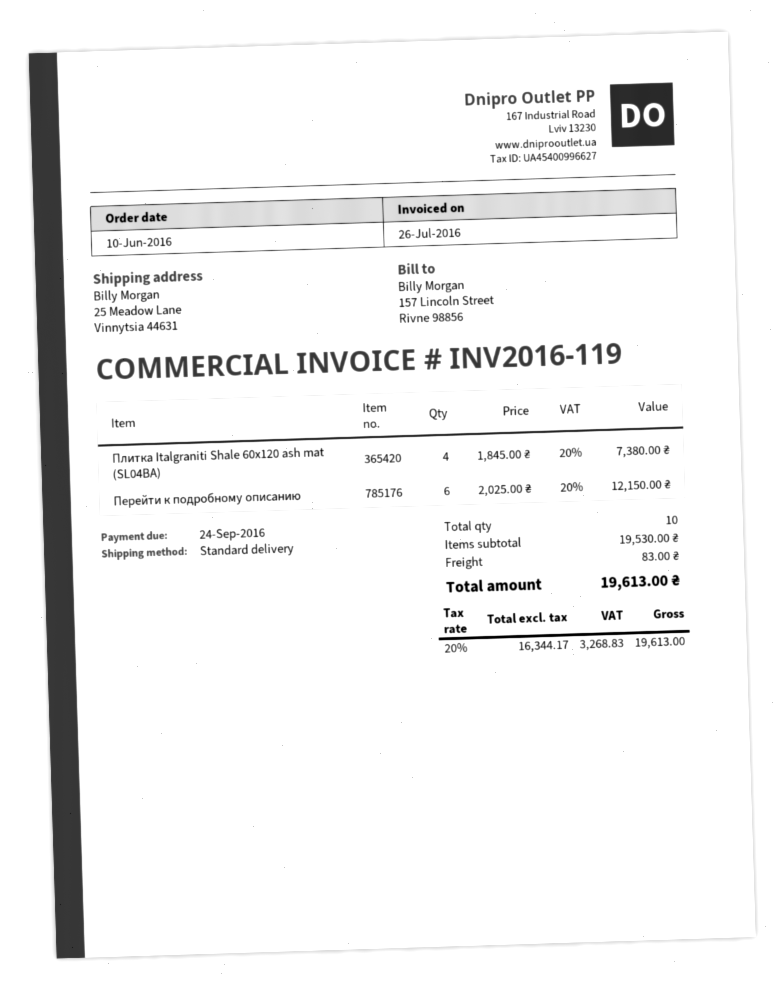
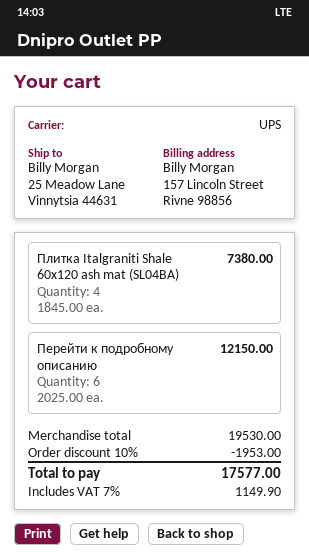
shipping method: standard -> UPS
discount: none -> 10% = 1953.00
shipping: 83.00 -> none
tax: 20% = 3268.83 -> 7% = 1149.90
total: 19613.00 -> 17577.00

